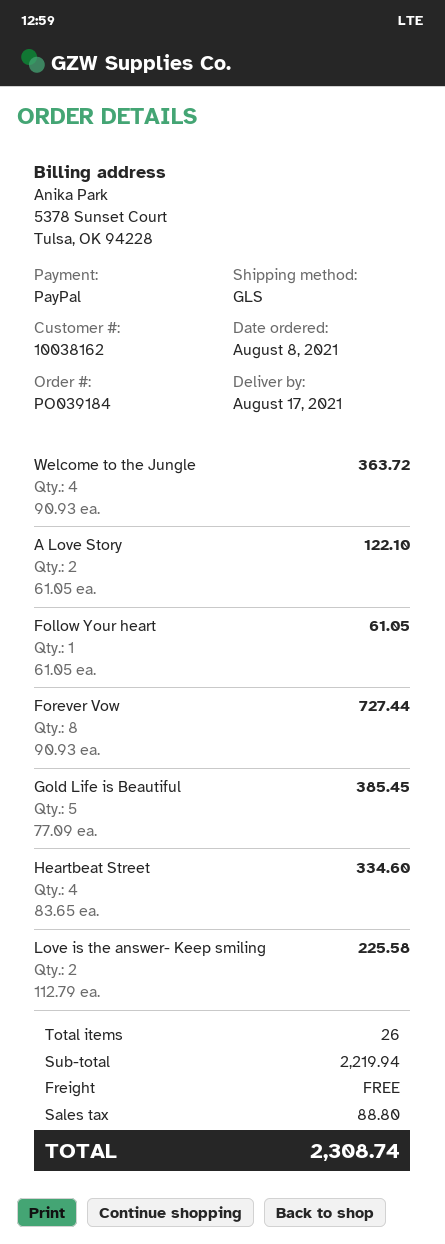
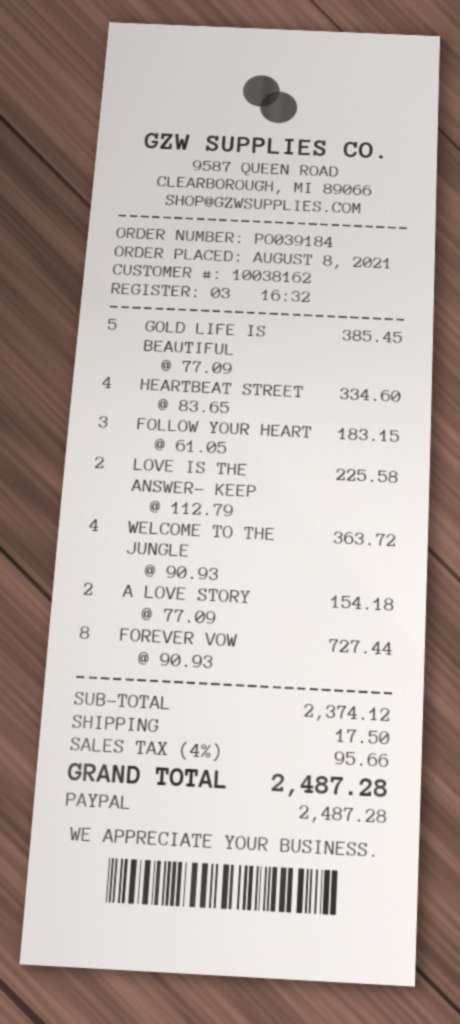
A Love Story: 2 x 61.05 = 122.10 -> 2 x 77.09 = 154.18
Follow Your heart: 1 x 61.05 = 61.05 -> 3 x 61.05 = 183.15
subtotal: 2219.94 -> 2374.12
shipping: 0.00 -> 17.50
tax: 88.80 -> 95.66
total: 2308.74 -> 2487.28

